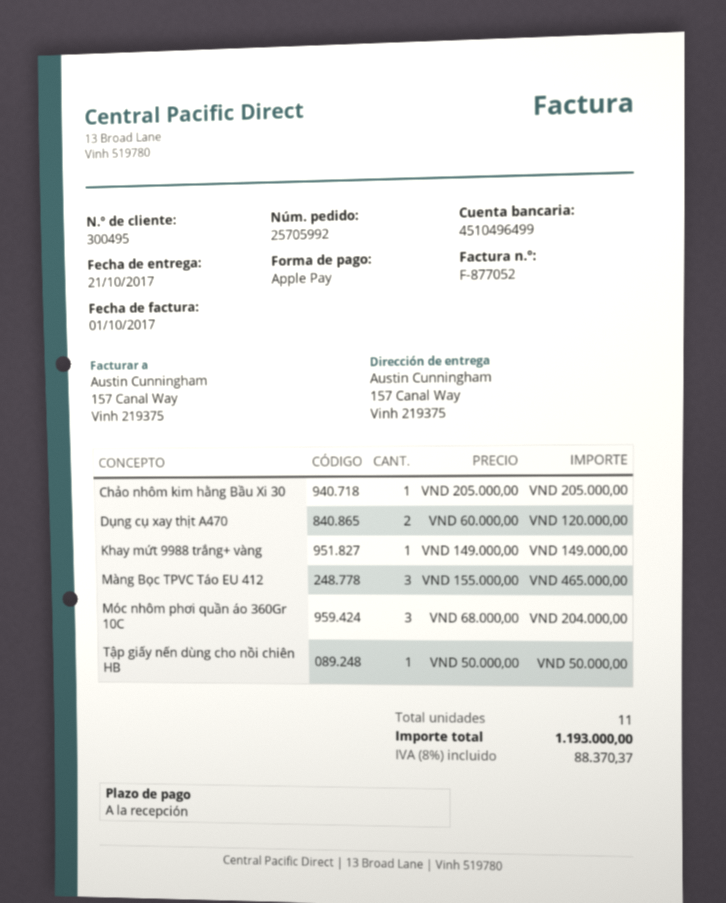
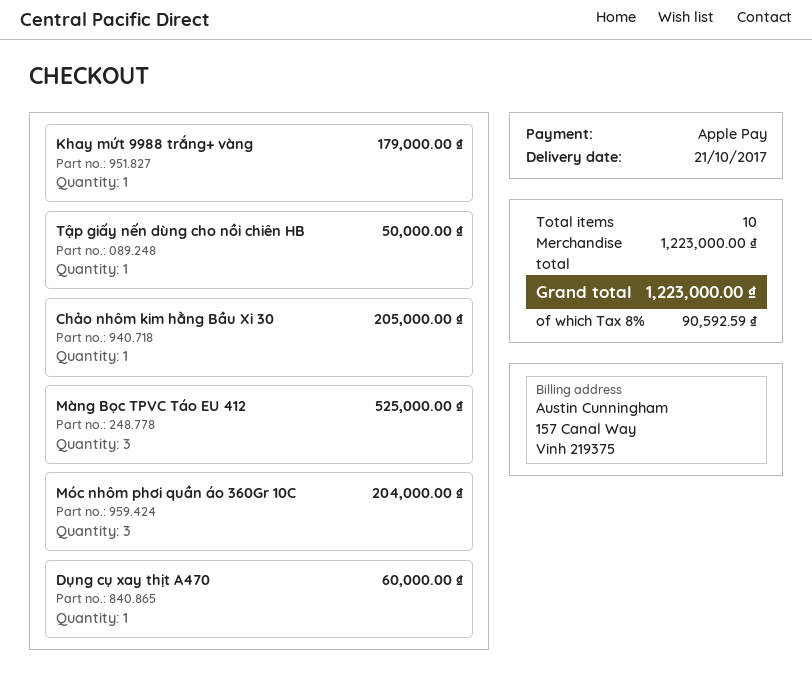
Dụng cụ xay thịt A470: 2 for 120000.00 -> 1 for 60000.00
Khay mứt 9988 trắng+ vàng: 1 for 149000.00 -> 1 for 179000.00
Màng Bọc TPVC Táo EU 412: 3 for 465000.00 -> 3 for 525000.00
total quantity: 11 -> 10
tax: 8% = 88370.37 -> 8% = 90592.59
total: 1193000.00 -> 1223000.00

